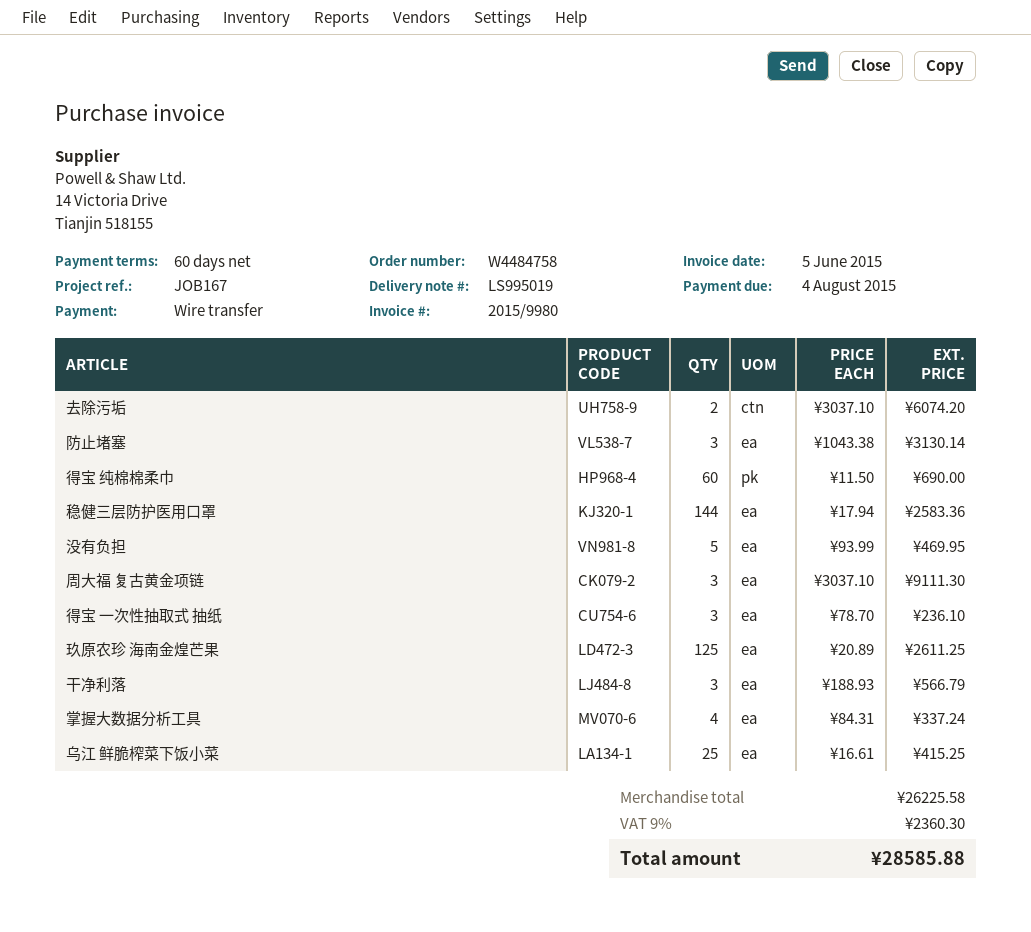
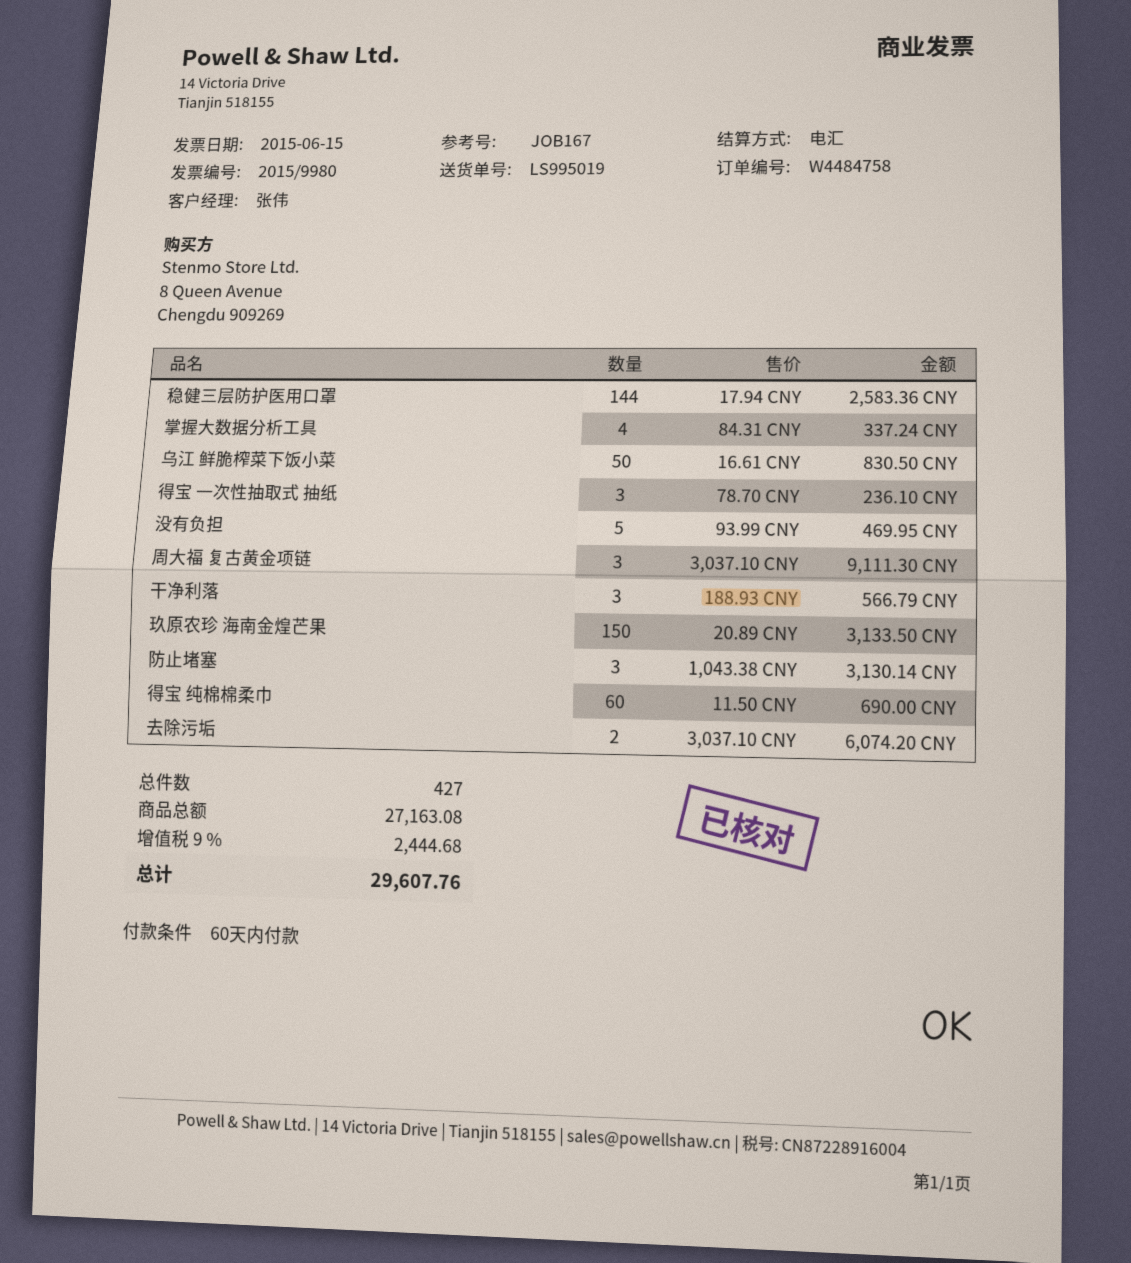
invoice date: 2015-06-05 -> 2015-06-15
玖原农珍 海南金煌芒果: 125 x 20.89 = 2611.25 -> 150 x 20.89 = 3133.50
乌江 鲜脆榨菜下饭小菜: 25 x 16.61 = 415.25 -> 50 x 16.61 = 830.50
subtotal: 26225.58 -> 27163.08
tax: 9% = 2360.30 -> 9% = 2444.68
total: 28585.88 -> 29607.76

